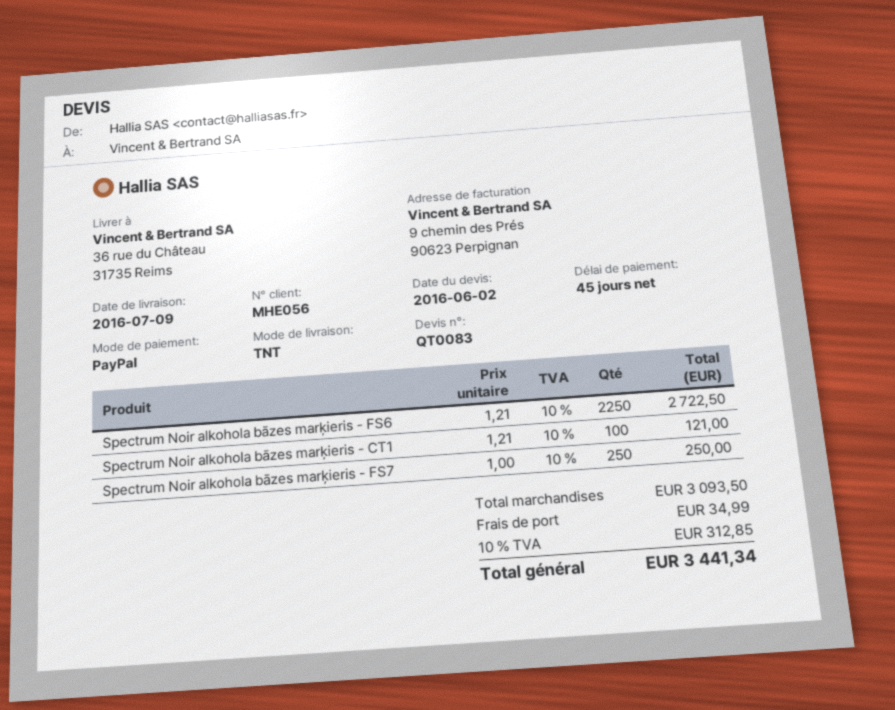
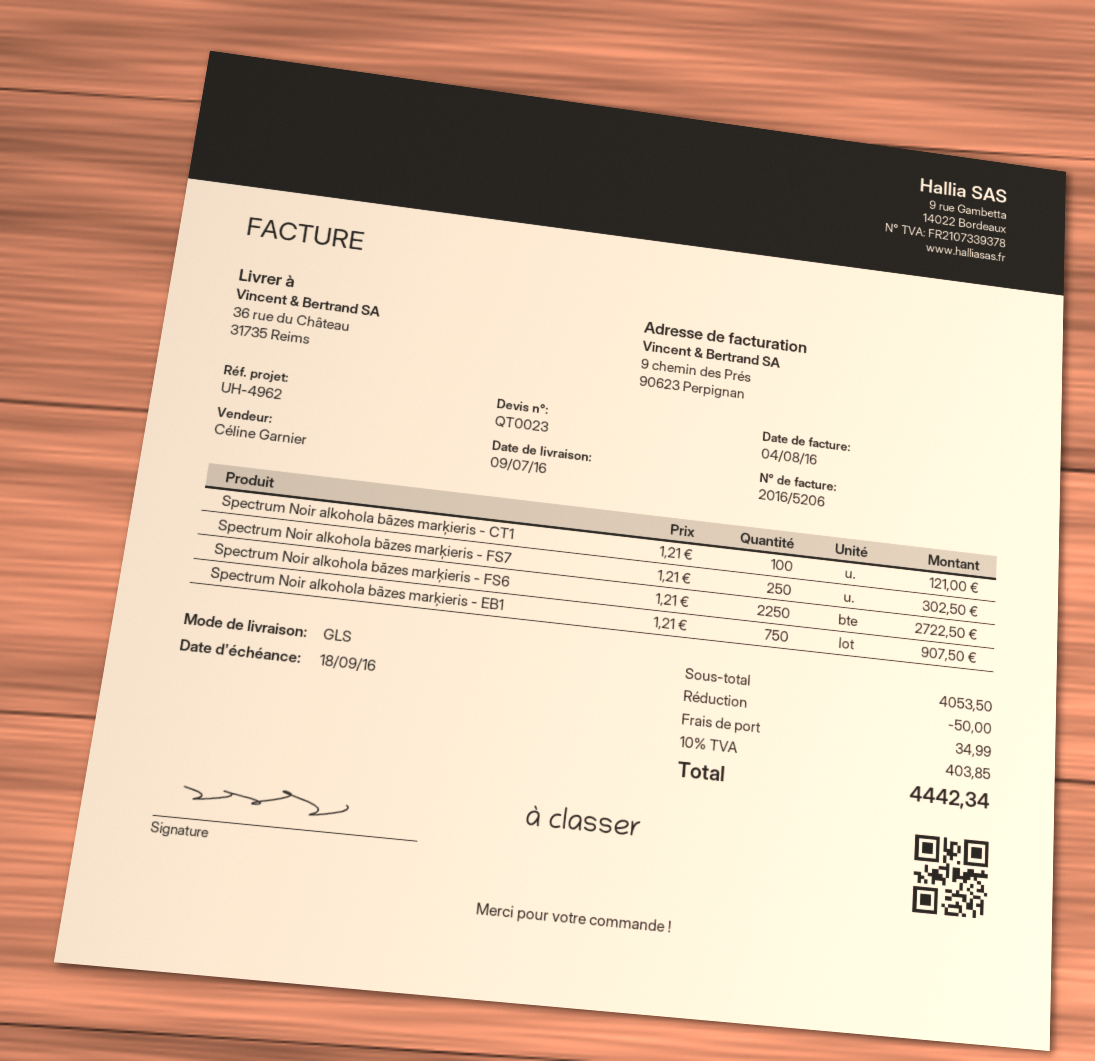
quote number: QT0083 -> QT0023
shipping method: TNT -> GLS
Spectrum Noir alkohola bāzes marķieris - FS7: 250 x 1.00 = 250.00 -> 250 x 1.21 = 302.50
Spectrum Noir alkohola bāzes marķieris - EB1: none -> 750 x 1.21 = 907.50
subtotal: 3093.50 -> 4053.50
discount: none -> 50.00
tax: 10% = 312.85 -> 10% = 403.85
total: 3441.34 -> 4442.34

